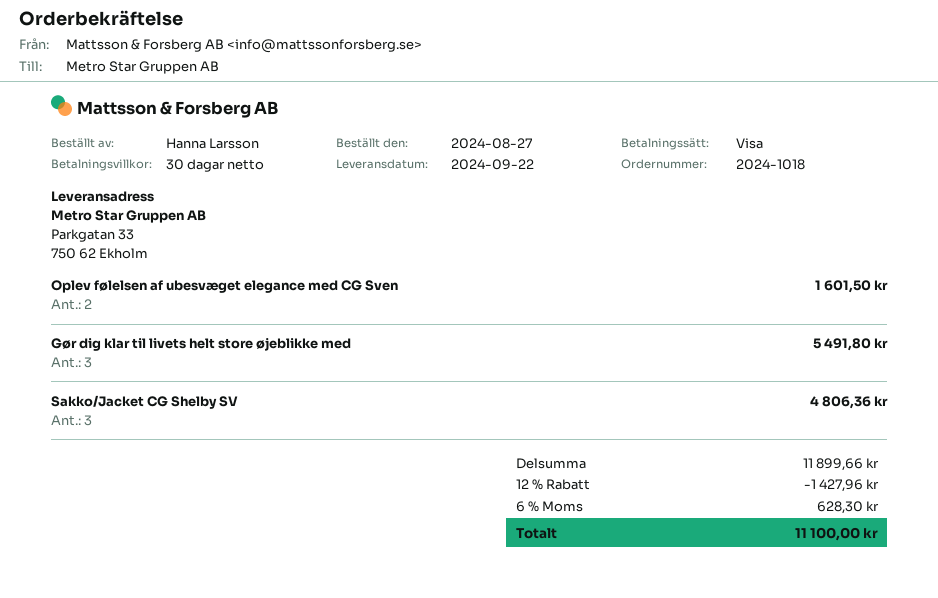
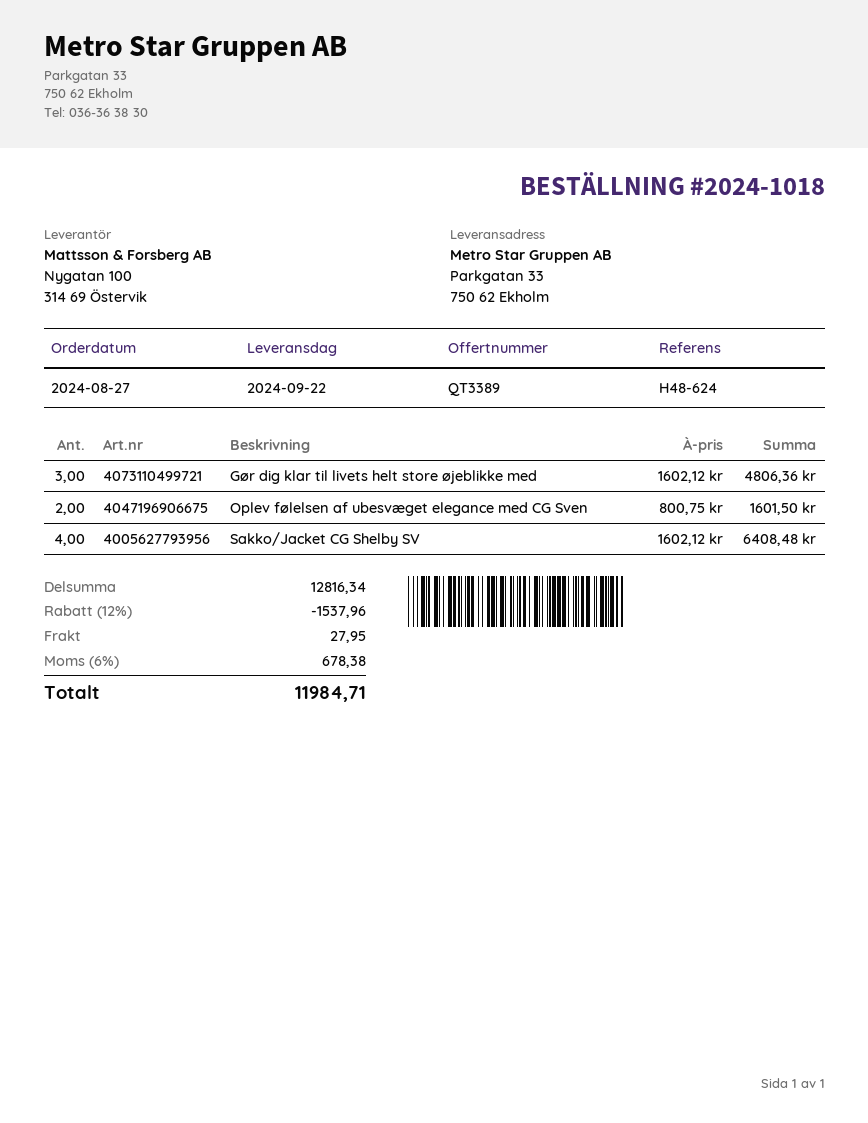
Gør dig klar til livets helt store øjeblikke med: 3 for 5491.80 -> 3 for 4806.36
Sakko/Jacket CG Shelby SV: 3 for 4806.36 -> 4 for 6408.48
subtotal: 11899.66 -> 12816.34
discount: 12% = 1427.96 -> 12% = 1537.96
shipping: none -> 27.95
tax: 6% = 628.30 -> 6% = 678.38
total: 11100.00 -> 11984.71

